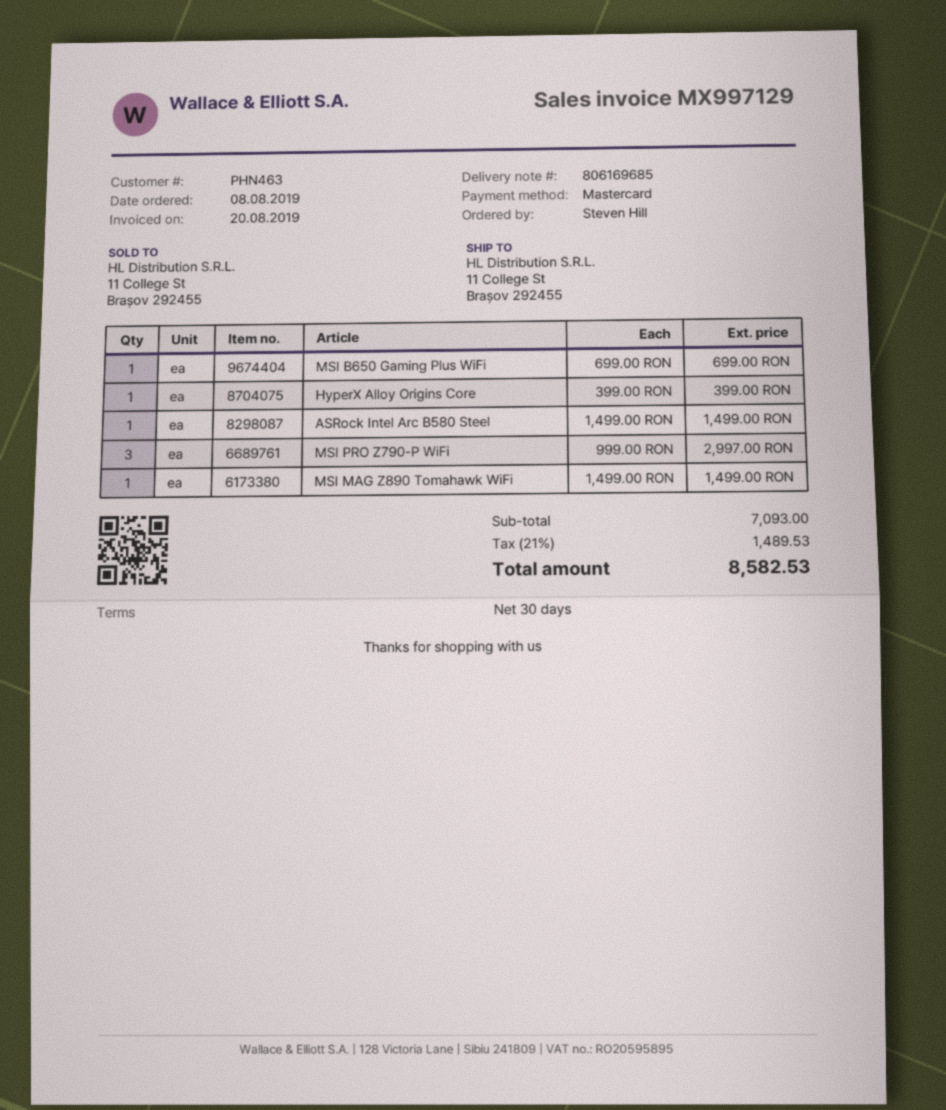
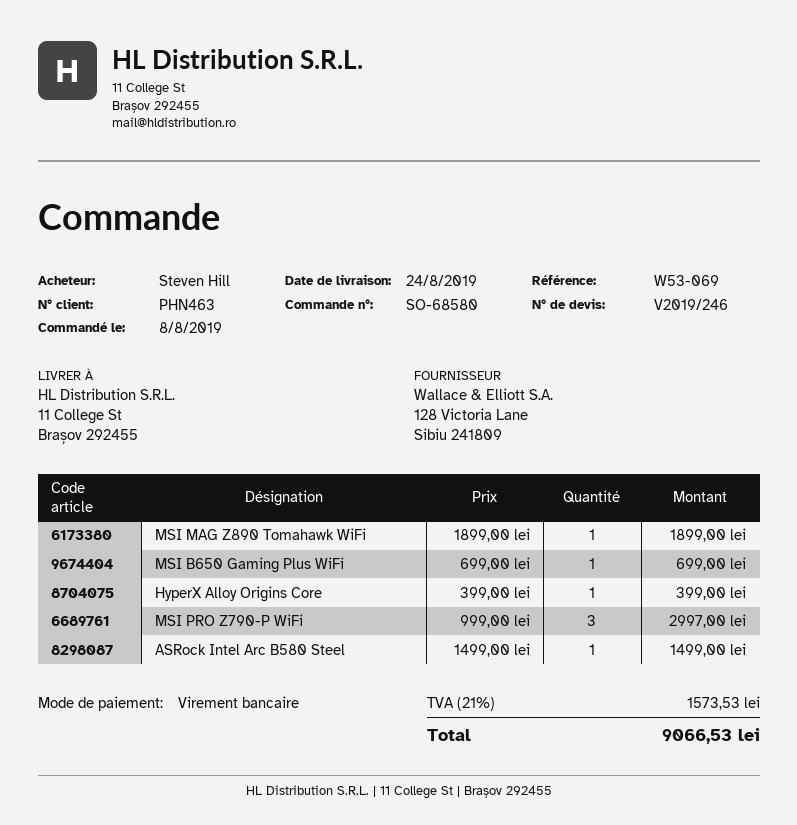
payment method: Mastercard -> bank transfer
MSI MAG Z890 Tomahawk WiFi: 1 x 1499.00 = 1499.00 -> 1 x 1899.00 = 1899.00
tax: 21% = 1489.53 -> 21% = 1573.53
total: 8582.53 -> 9066.53

